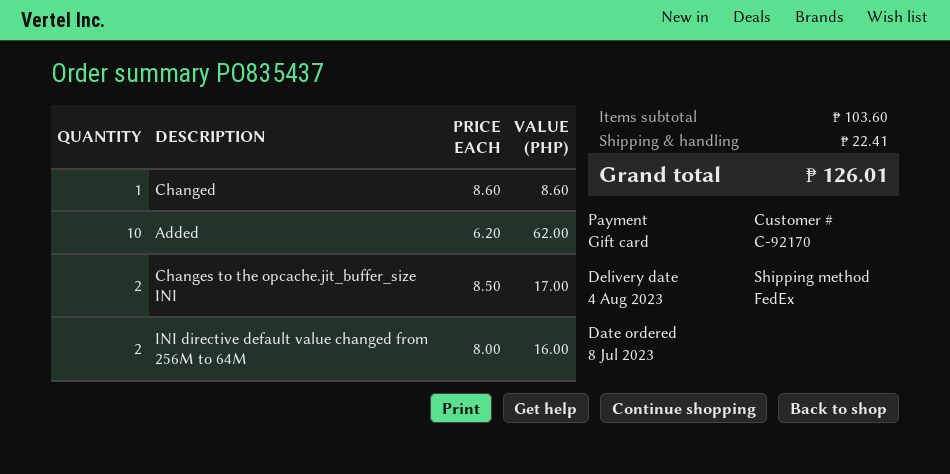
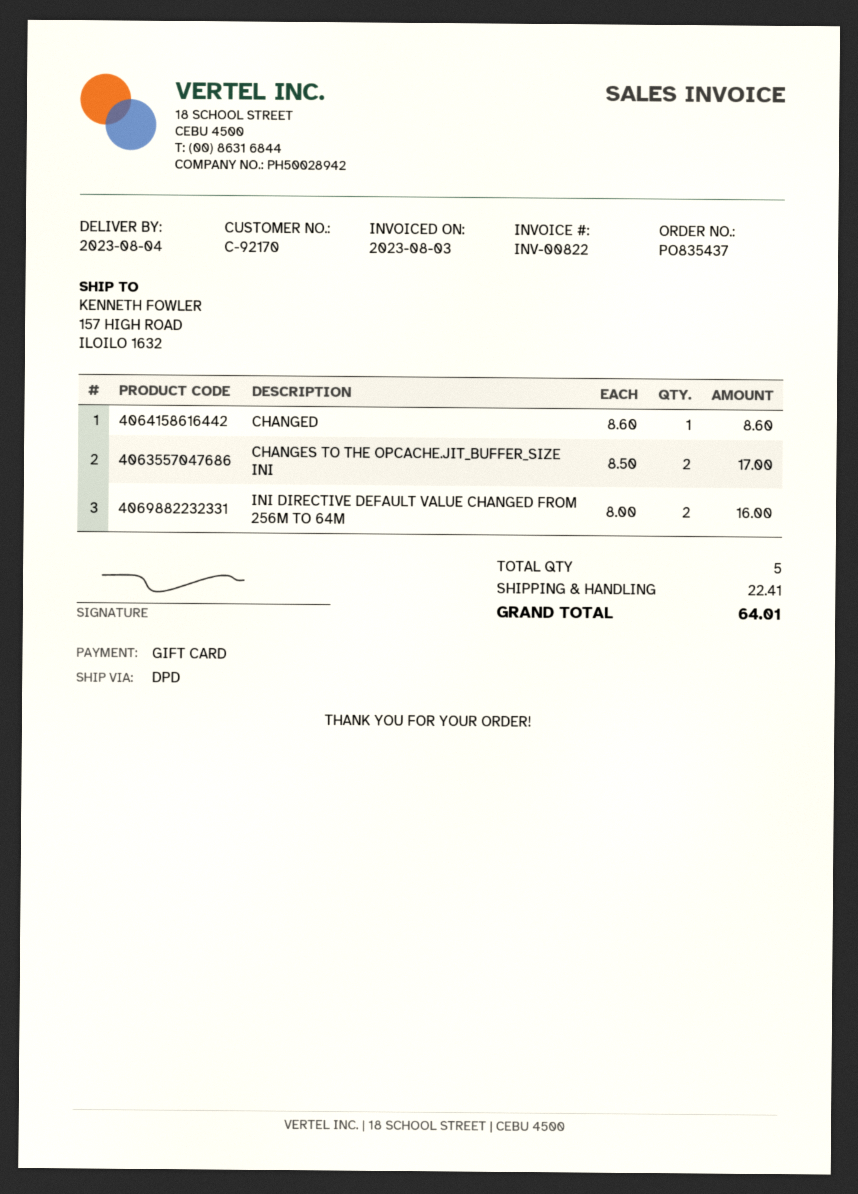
shipping method: FedEx -> DPD
Added: 10 x 6.20 = 62.00 -> none
total: 126.01 -> 64.01

